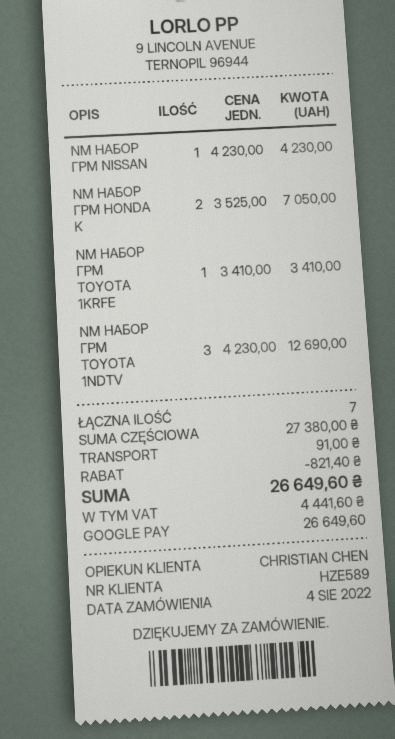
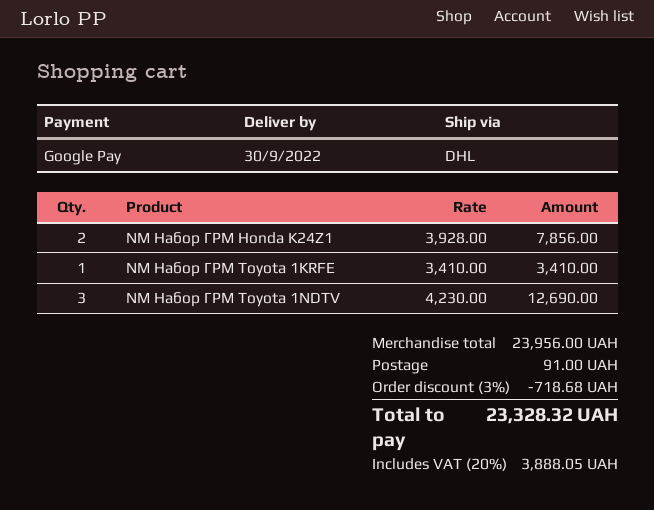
NM НАБОР ГРМ NISSAN: 1 x 4230.00 = 4230.00 -> none
NM НАБОР ГРМ HONDA K: 2 x 3525.00 = 7050.00 -> 2 x 3928.00 = 7856.00
subtotal: 27380.00 -> 23956.00
discount: 821.40 -> 718.68
tax: 4441.60 -> 3888.05
total: 26649.60 -> 23328.32

